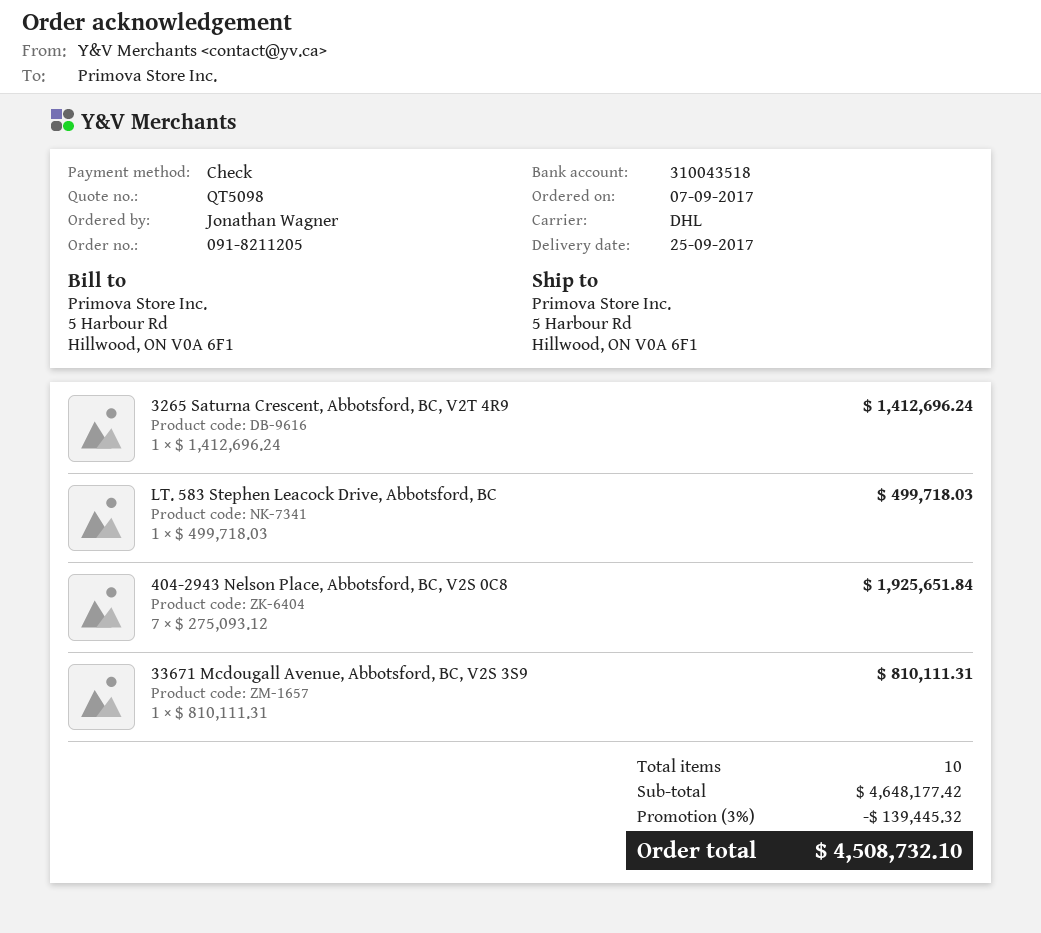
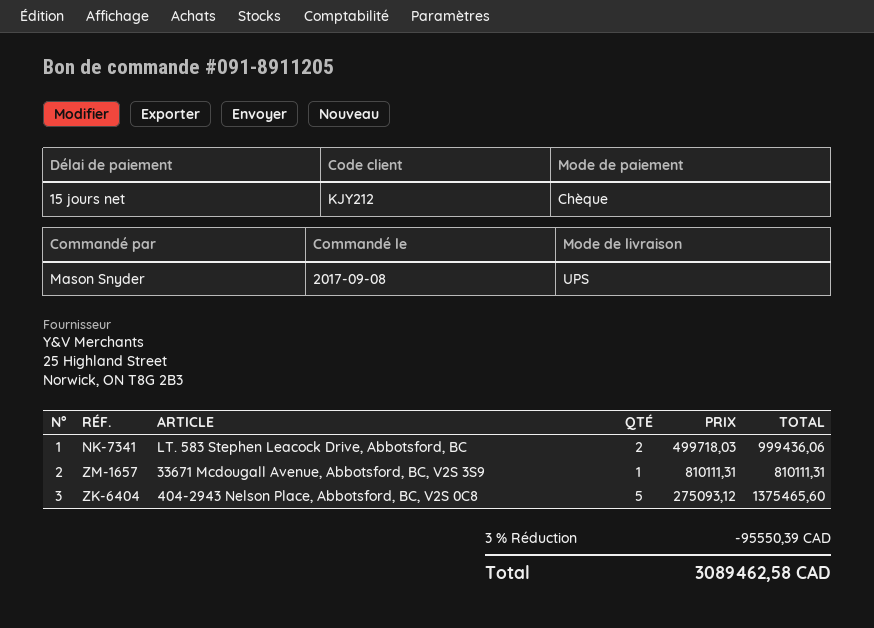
order number: 091-8211205 -> 091-8911205
order date: 2017-09-07 -> 2017-09-08
ordered by: Jonathan Wagner -> Mason Snyder
shipping method: DHL -> UPS
3265 Saturna Crescent, Abbotsford, BC, V2T 4R9: 1 x 1412696.24 = 1412696.24 -> none
LT. 583 Stephen Leacock Drive, Abbotsford, BC: 1 x 499718.03 = 499718.03 -> 2 x 499718.03 = 999436.06
404-2943 Nelson Place, Abbotsford, BC, V2S 0C8: 7 x 275093.12 = 1925651.84 -> 5 x 275093.12 = 1375465.60
discount: 3% = 139445.32 -> 3% = 95550.39
total: 4508732.10 -> 3089462.58

